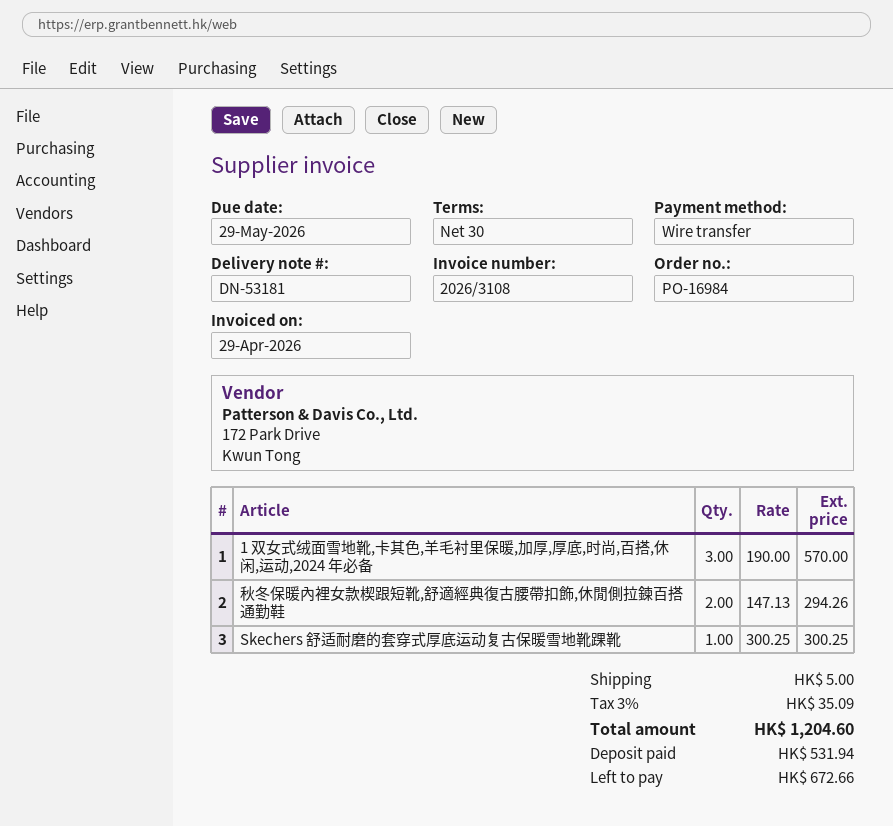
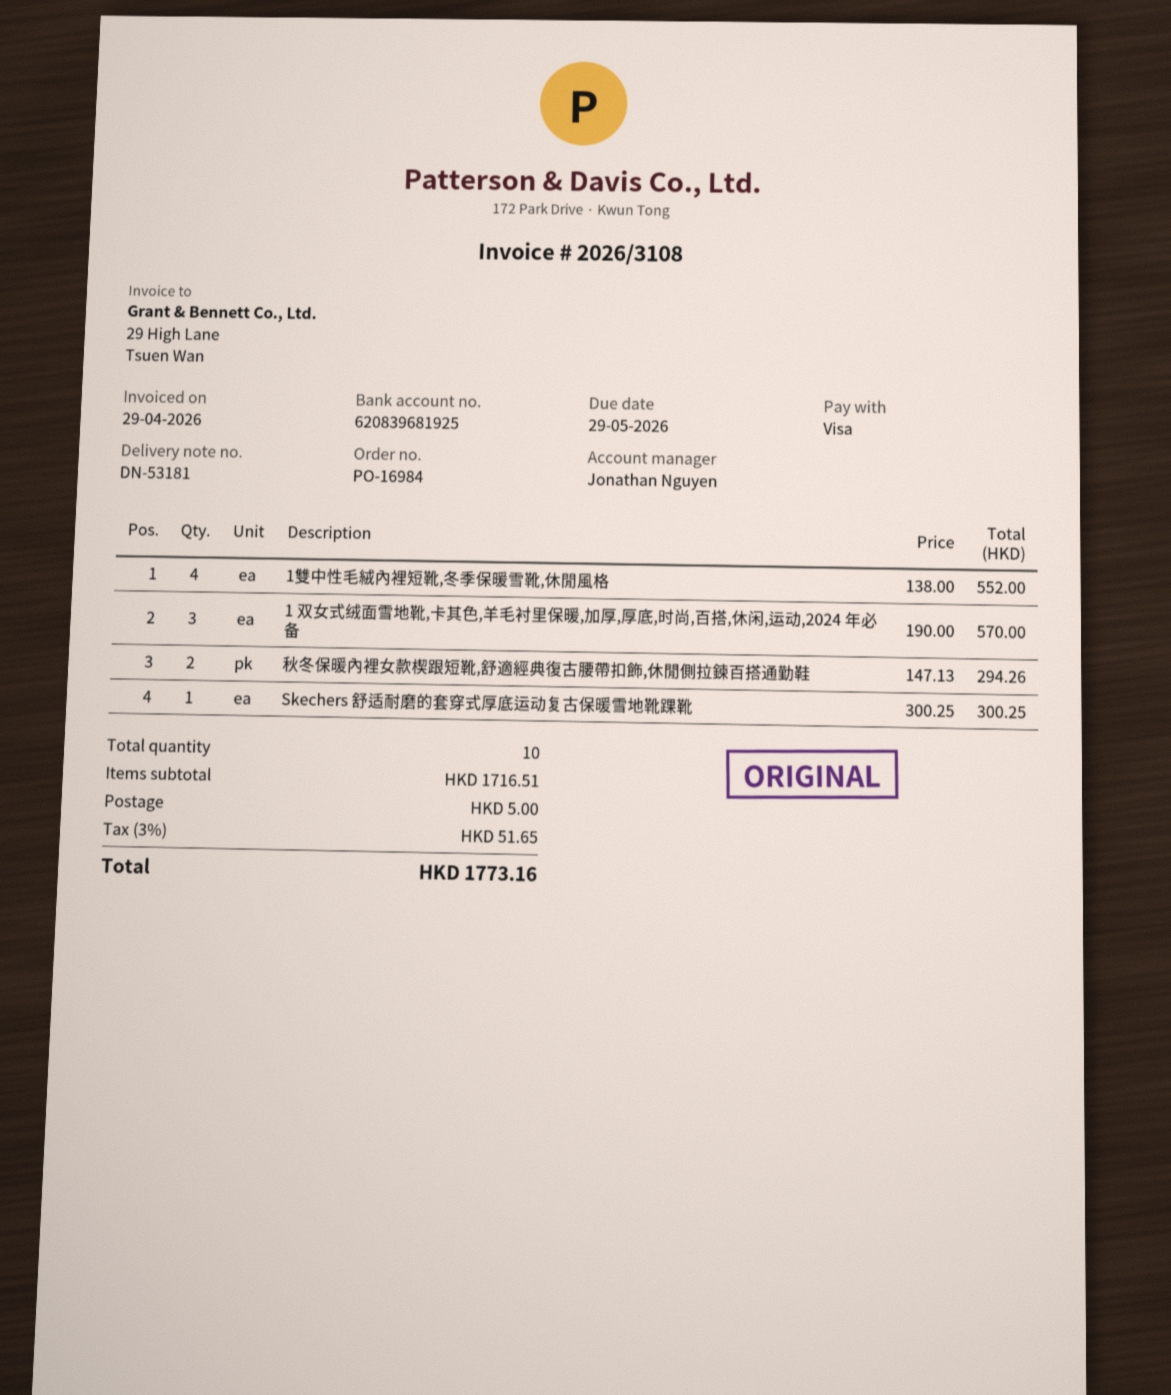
payment method: bank transfer -> Visa
1雙中性毛絨內裡短靴,冬季保暖雪靴,休閒風格: none -> 4 x 138.00 = 552.00
tax: 3% = 35.09 -> 3% = 51.65
total: 1204.60 -> 1773.16

